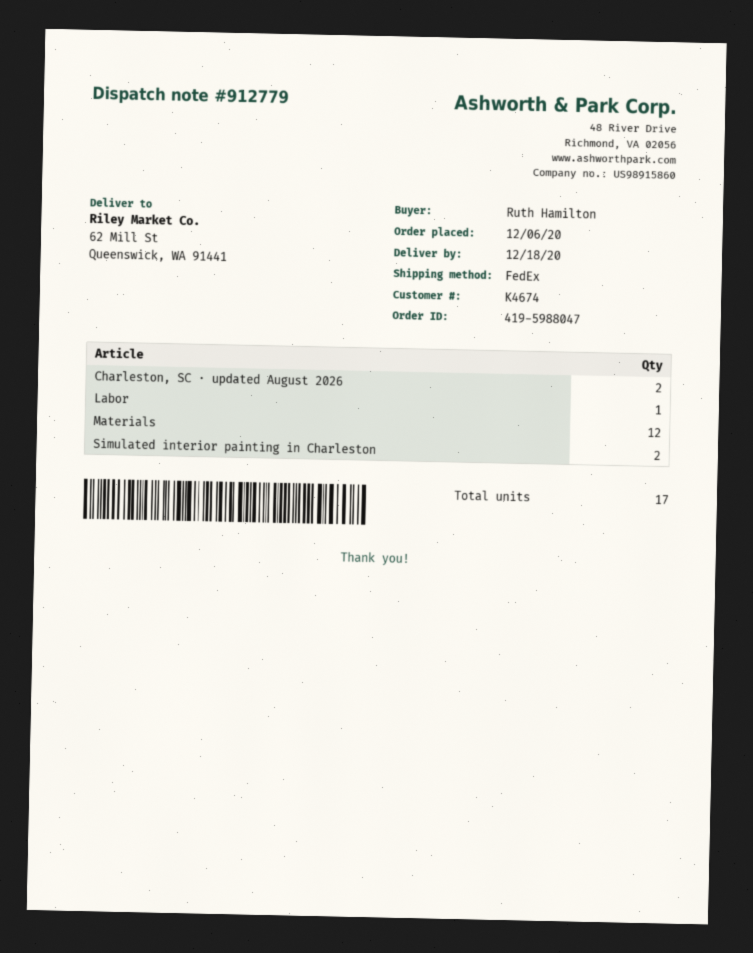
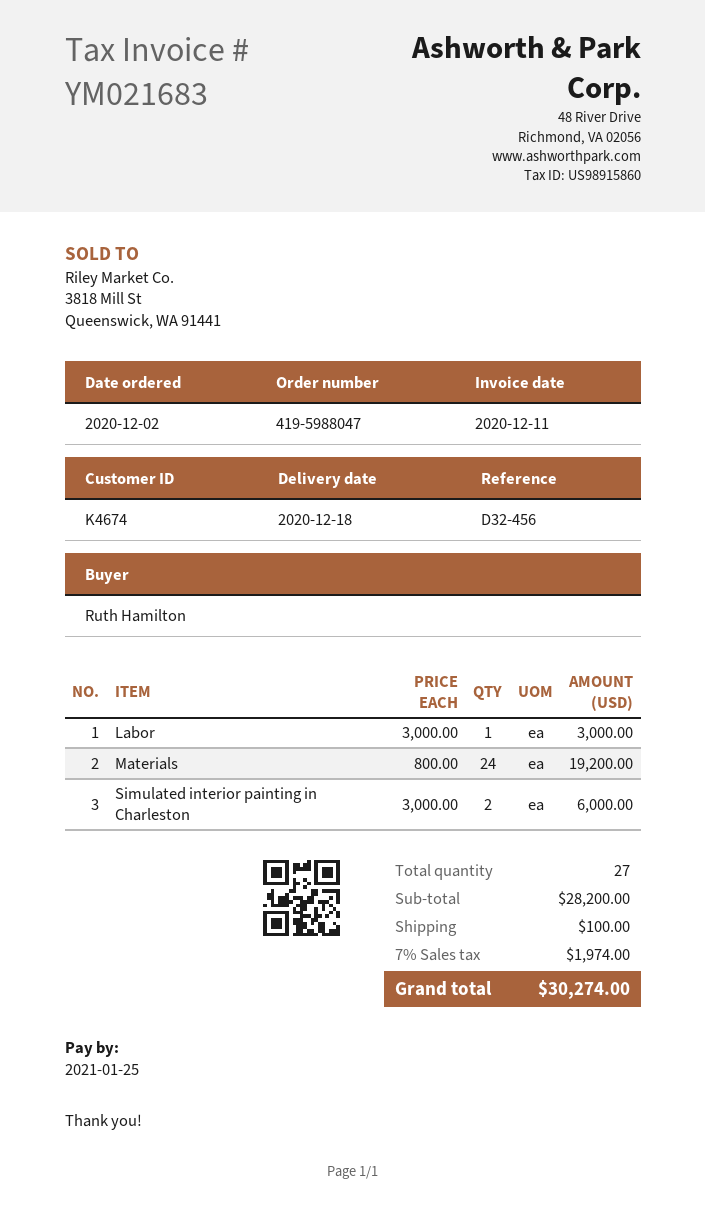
order date: 2020-12-06 -> 2020-12-02
Charleston, SC · updated August 2026: 2 -> none
Materials: 12 -> 24
total quantity: 17 -> 27

